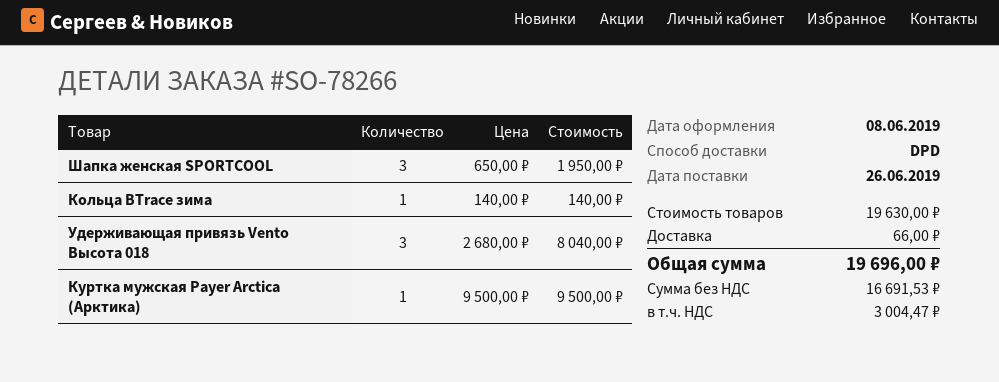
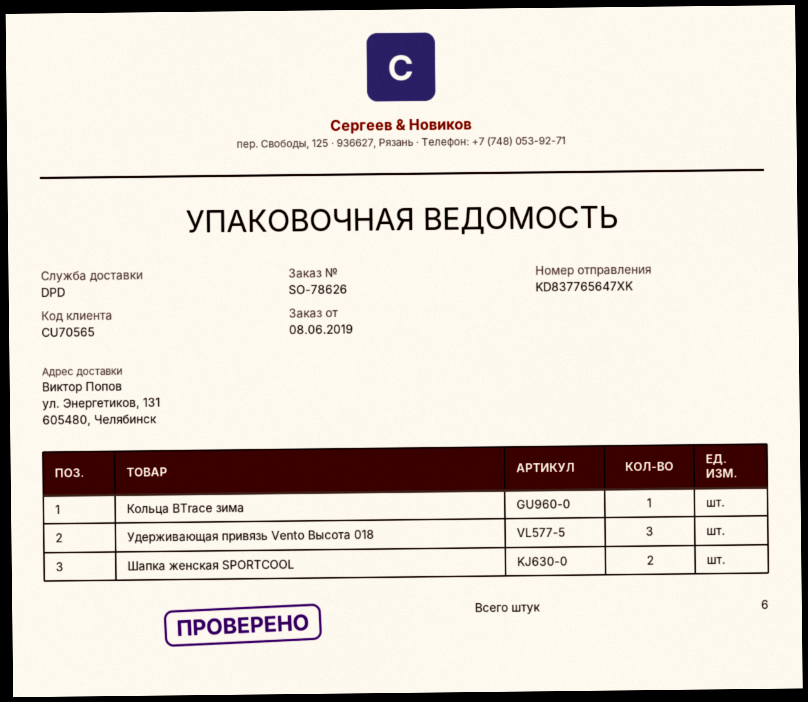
order number: SO-78266 -> SO-78626
Шапка женская SPORTCOOL: 3 -> 2
Куртка мужская Payer Arctica (Арктика): 1 -> none

